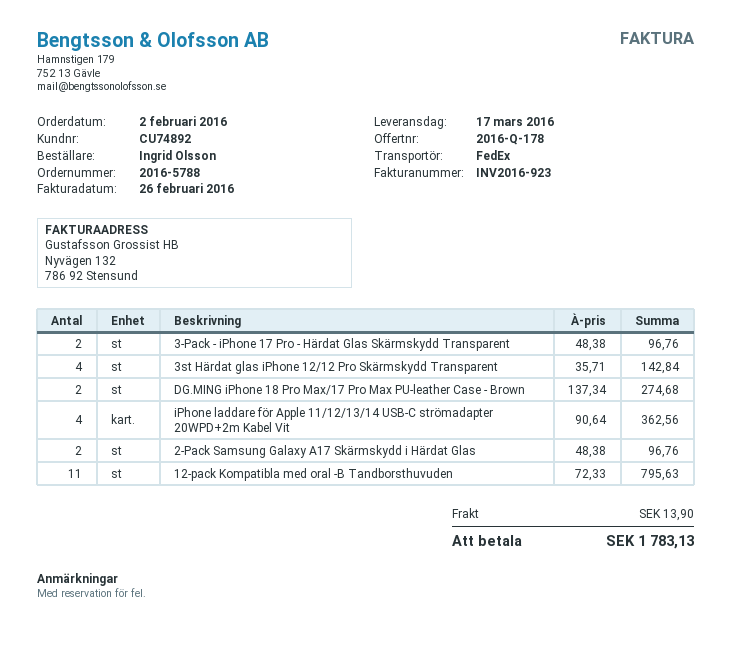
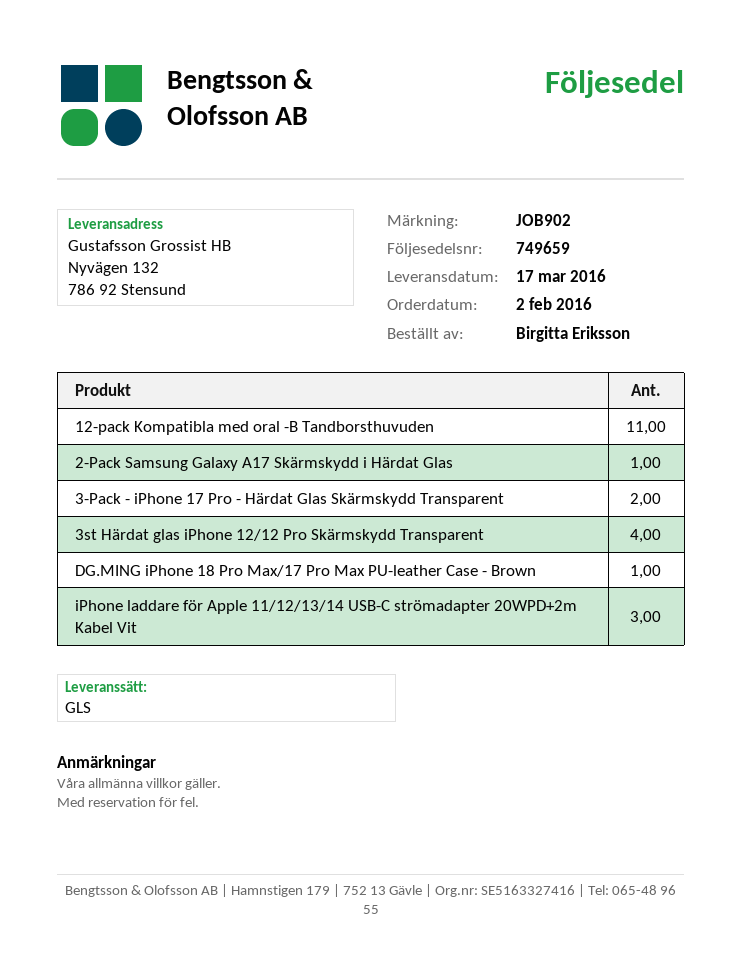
ordered by: Ingrid Olsson -> Birgitta Eriksson
shipping method: FedEx -> GLS
DG.MING iPhone 18 Pro Max/17 Pro Max PU-leather Case - Brown: 2 -> 1
iPhone laddare för Apple 11/12/13/14 USB-C strömadapter 20WPD+2m Kabel Vit: 4 -> 3
2-Pack Samsung Galaxy A17 Skärmskydd i Härdat Glas: 2 -> 1

